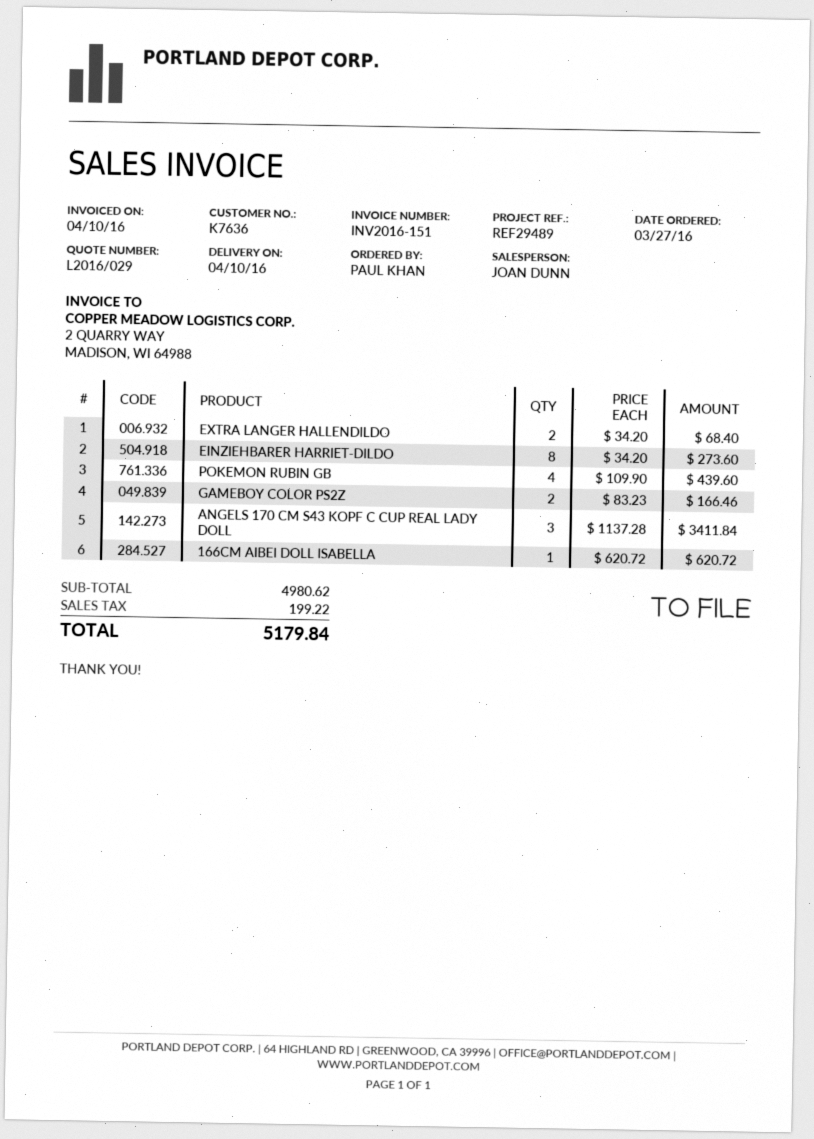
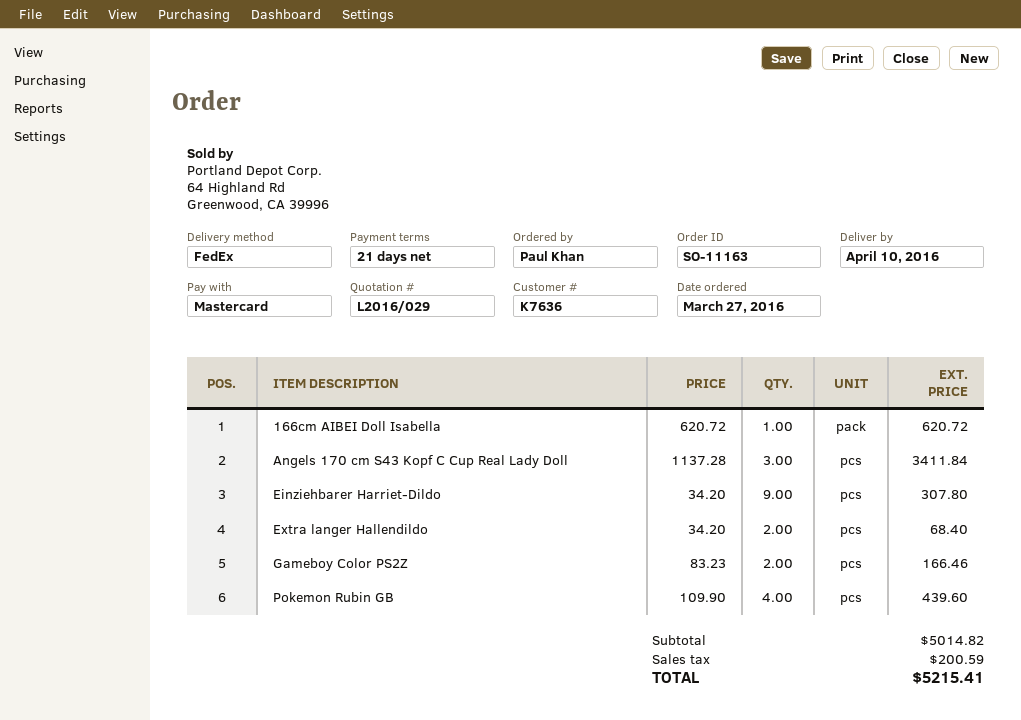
EINZIEHBARER HARRIET-DILDO: 8 x 34.20 = 273.60 -> 9 x 34.20 = 307.80
subtotal: 4980.62 -> 5014.82
tax: 199.22 -> 200.59
total: 5179.84 -> 5215.41

